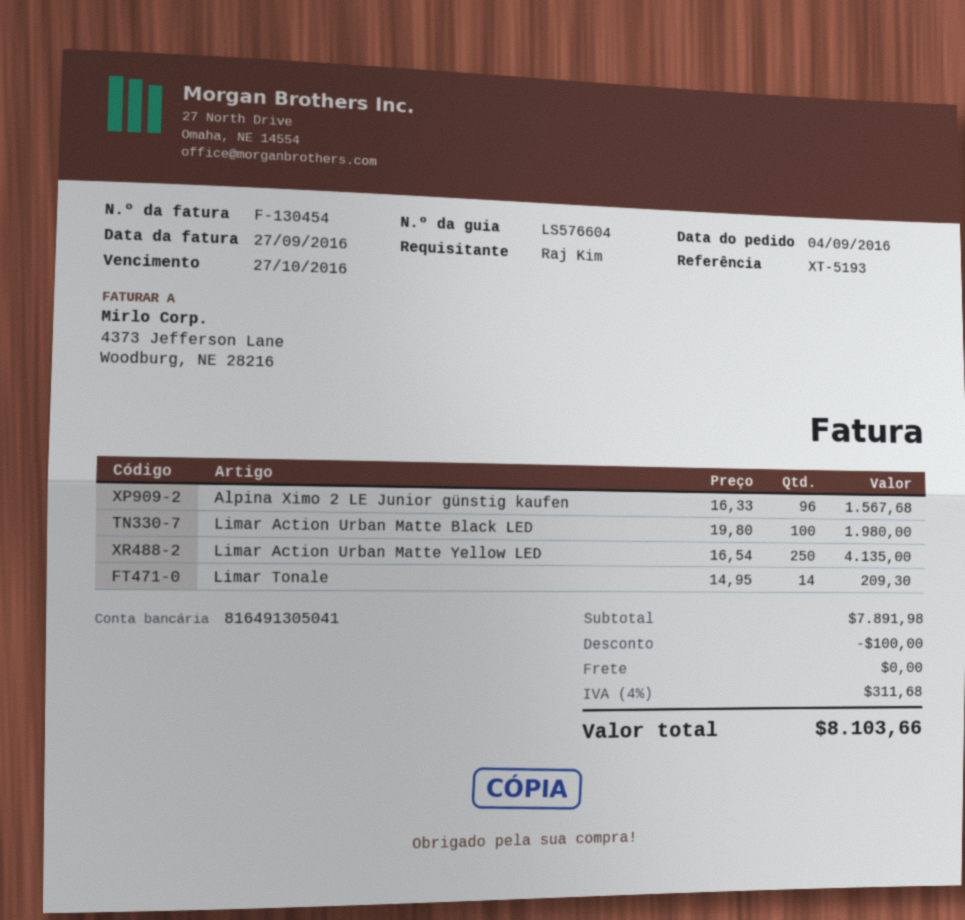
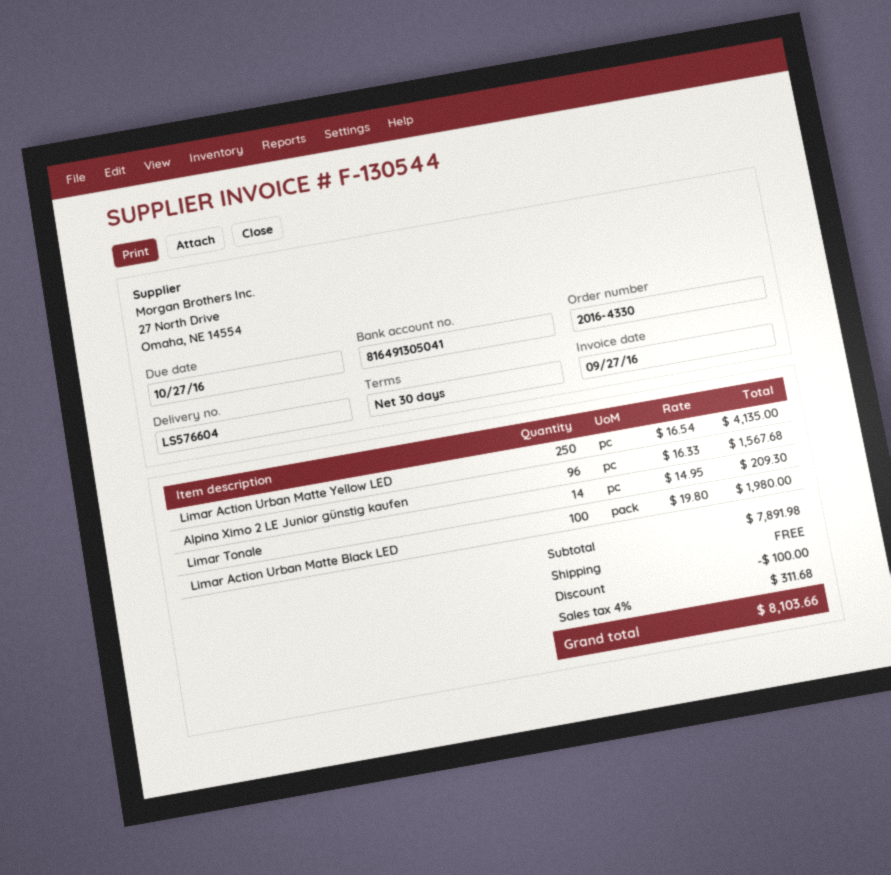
invoice number: F-130454 -> F-130544

